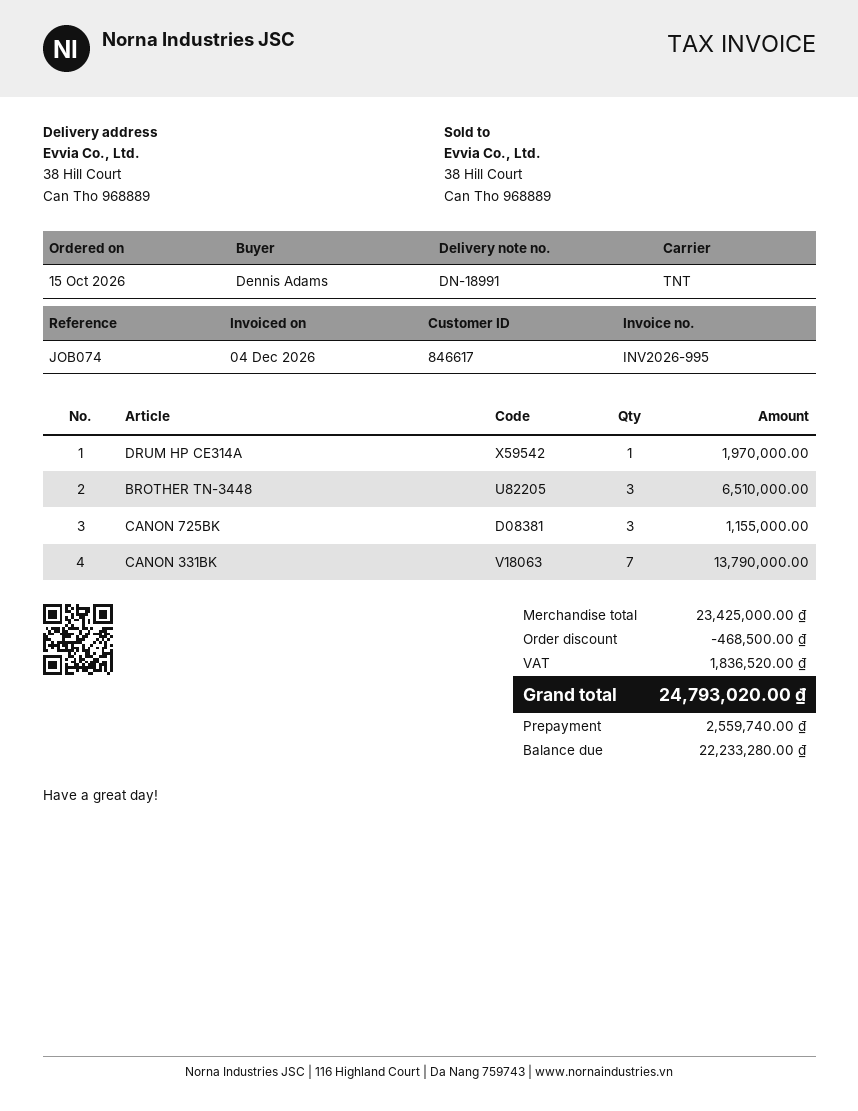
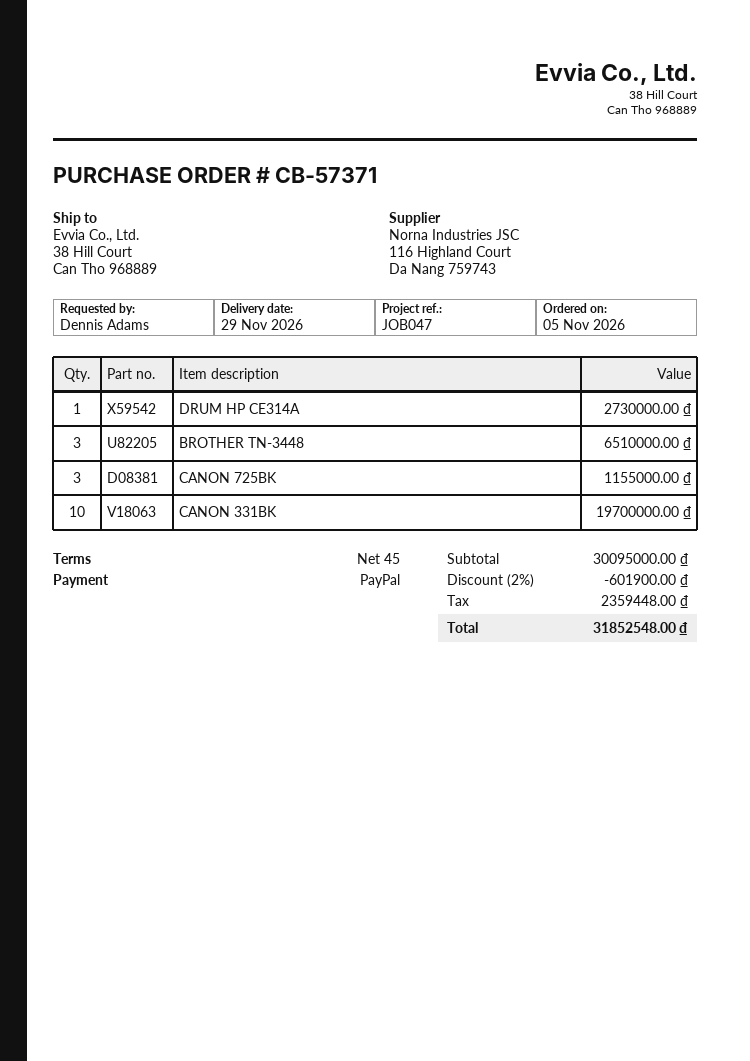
order date: 2026-10-15 -> 2026-11-05
reference: JOB074 -> JOB047
DRUM HP CE314A: 1 for 1970000.00 -> 1 for 2730000.00
CANON 331BK: 7 for 13790000.00 -> 10 for 19700000.00
subtotal: 23425000.00 -> 30095000.00
discount: 468500.00 -> 601900.00
tax: 1836520.00 -> 2359448.00
total: 24793020.00 -> 31852548.00

